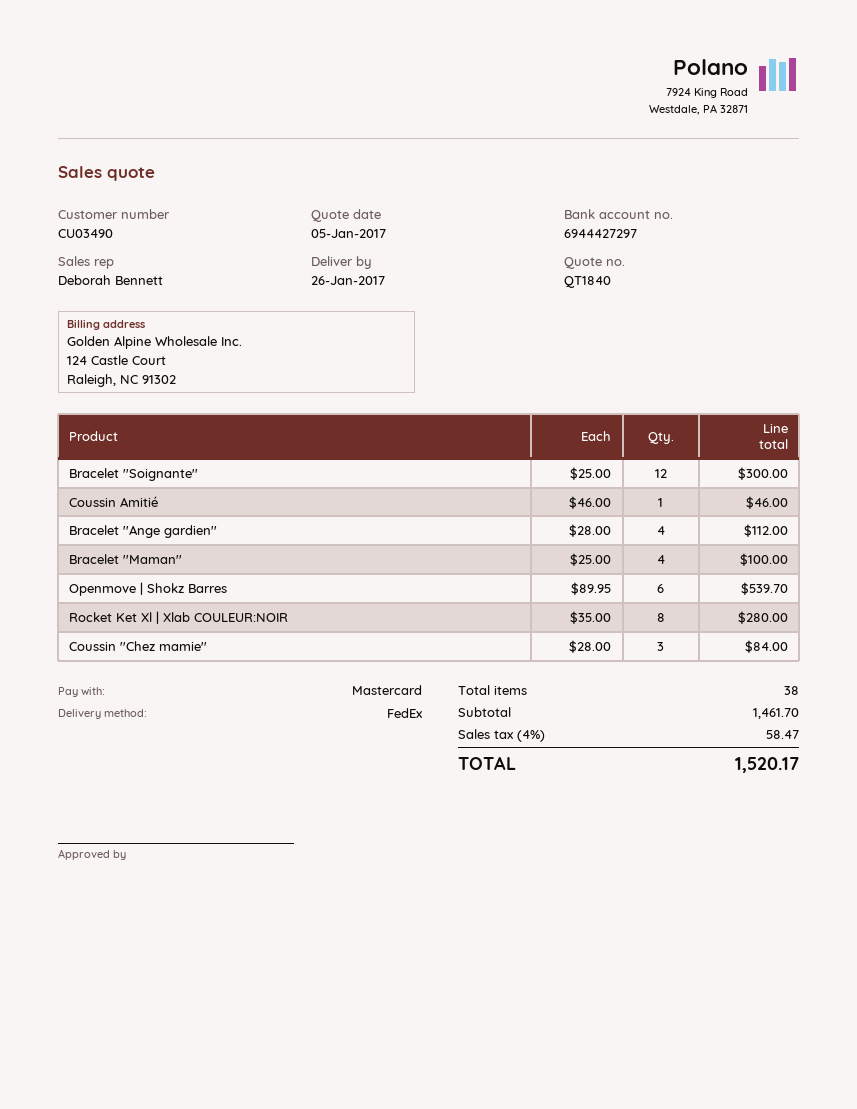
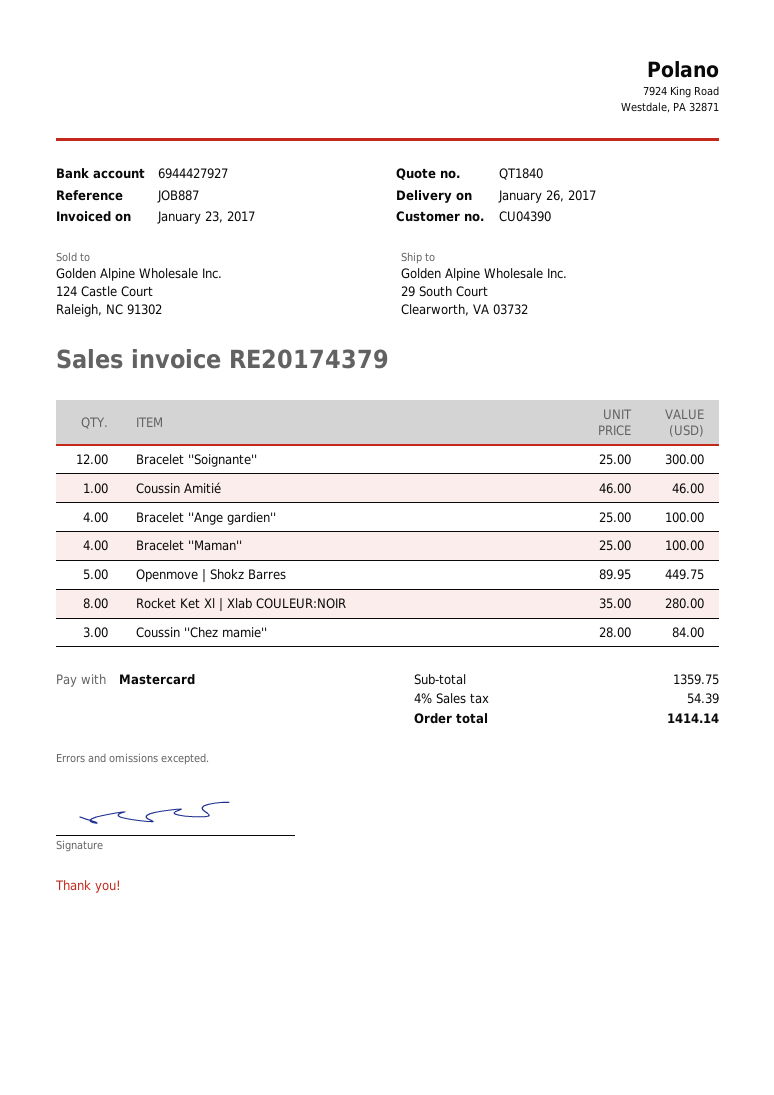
customer number: CU03490 -> CU04390
bank account: 6944427297 -> 6944427927
Bracelet ''Ange gardien'': 4 x 28.00 = 112.00 -> 4 x 25.00 = 100.00
Openmove | Shokz Barres: 6 x 89.95 = 539.70 -> 5 x 89.95 = 449.75
subtotal: 1461.70 -> 1359.75
tax: 4% = 58.47 -> 4% = 54.39
total: 1520.17 -> 1414.14

